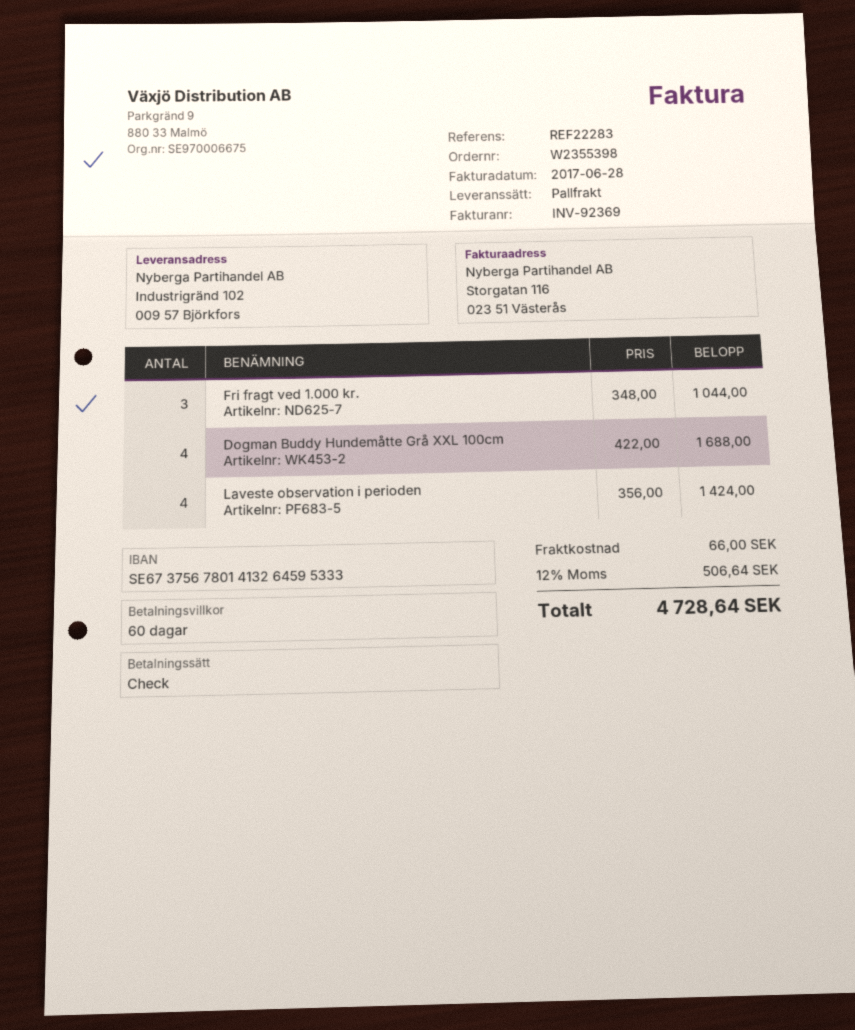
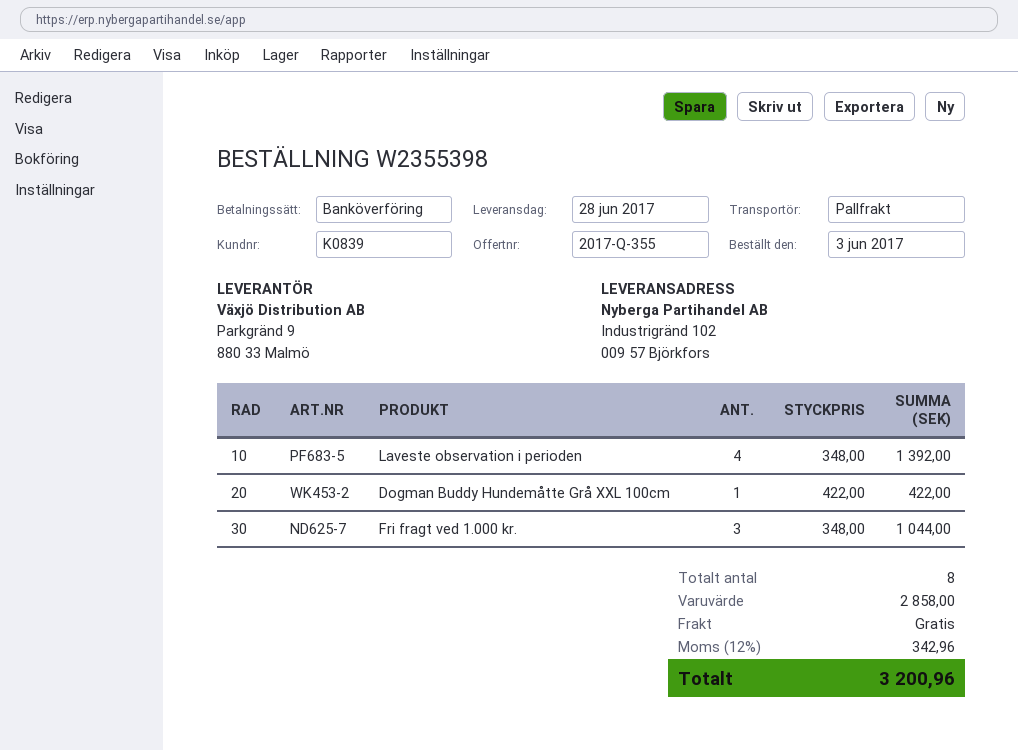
payment method: cheque -> bank transfer
Dogman Buddy Hundemåtte Grå XXL 100cm: 4 x 422.00 = 1688.00 -> 1 x 422.00 = 422.00
Laveste observation i perioden: 4 x 356.00 = 1424.00 -> 4 x 348.00 = 1392.00
shipping: 66.00 -> 0.00
tax: 12% = 506.64 -> 12% = 342.96
total: 4728.64 -> 3200.96

